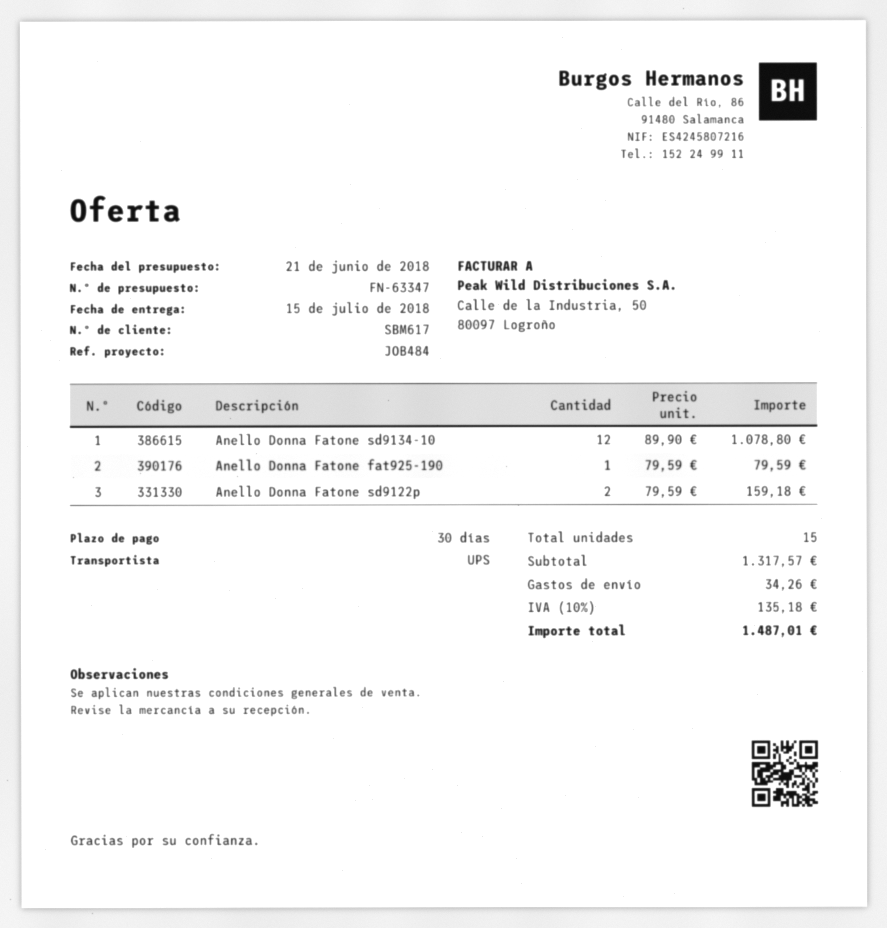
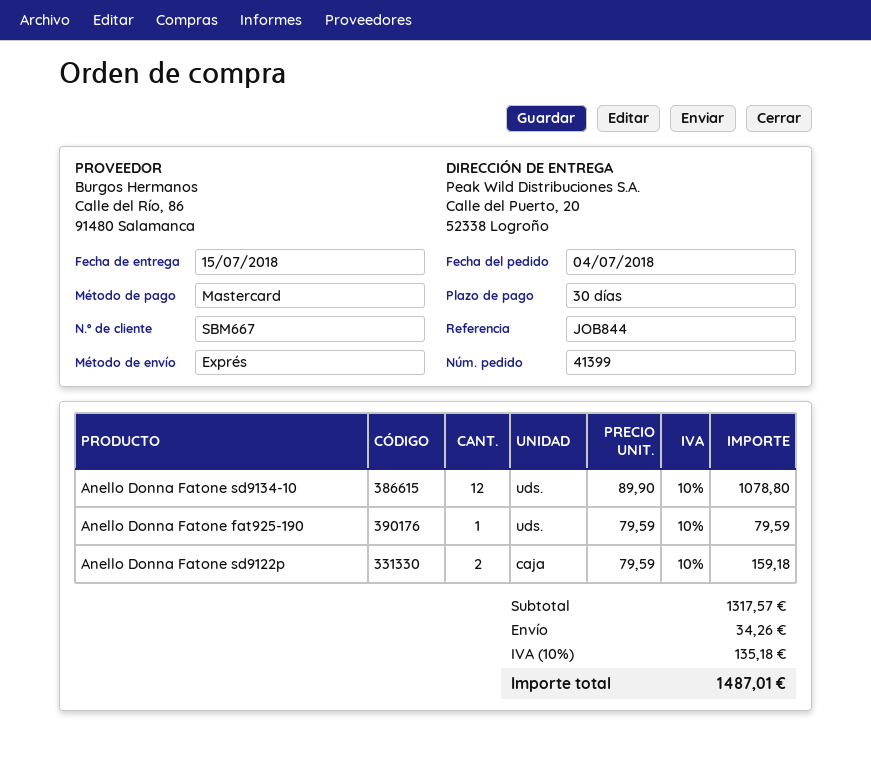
customer number: SBM617 -> SBM667
reference: JOB484 -> JOB844
shipping method: UPS -> express

